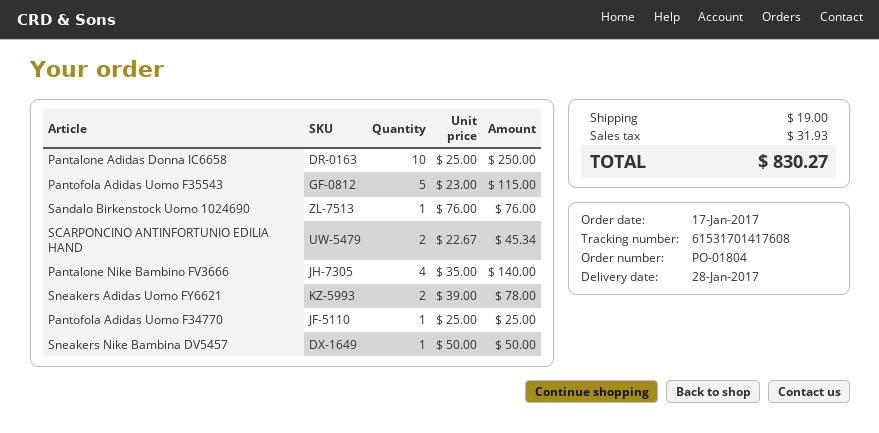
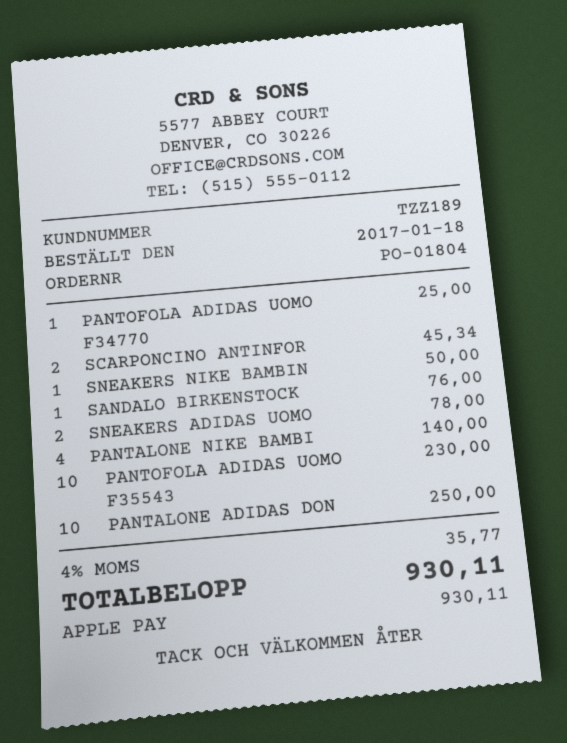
order date: 2017-01-17 -> 2017-01-18
Pantofola Adidas Uomo F35543: 5 for 115.00 -> 10 for 230.00
shipping: 19.00 -> none
tax: 31.93 -> 35.77
total: 830.27 -> 930.11

